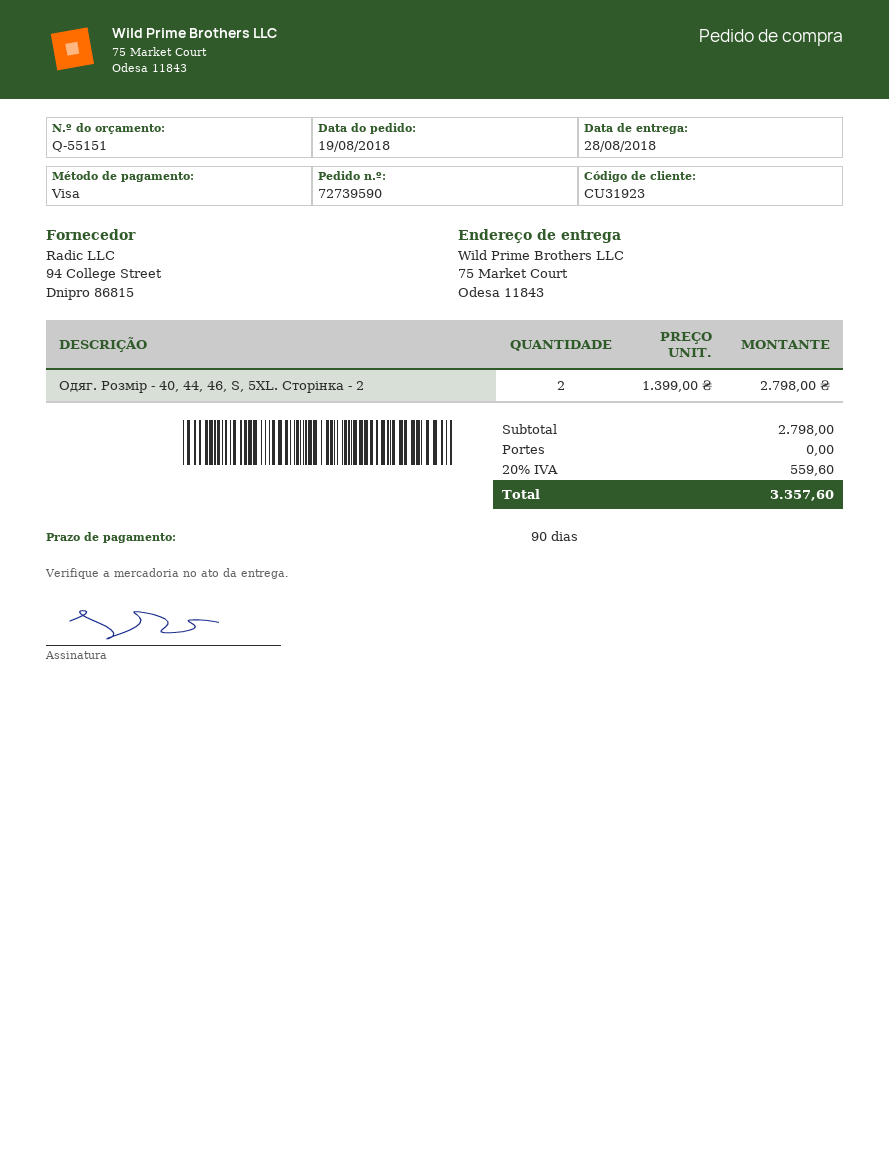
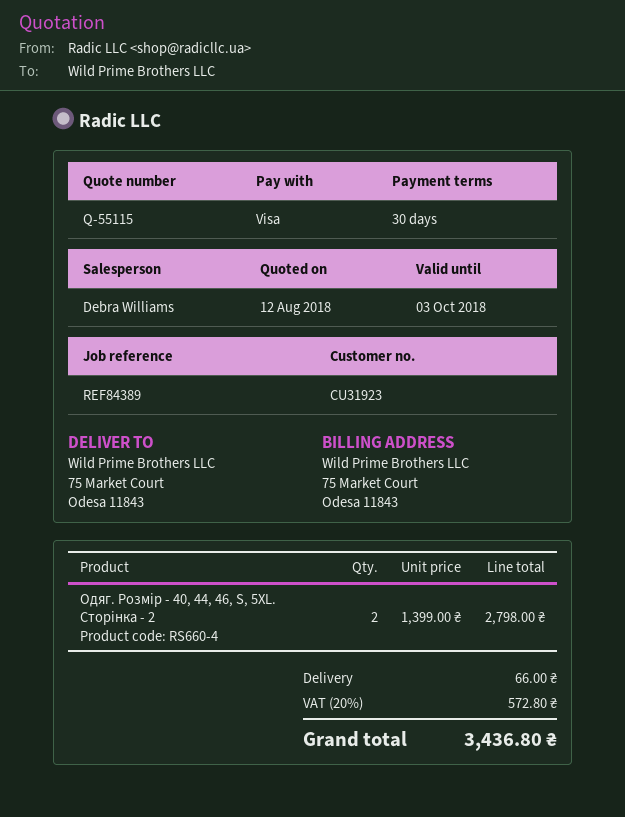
quote number: Q-55151 -> Q-55115
payment terms: 90 days -> 30 days
shipping: 0.00 -> 66.00
tax: 20% = 559.60 -> 20% = 572.80
total: 3357.60 -> 3436.80

